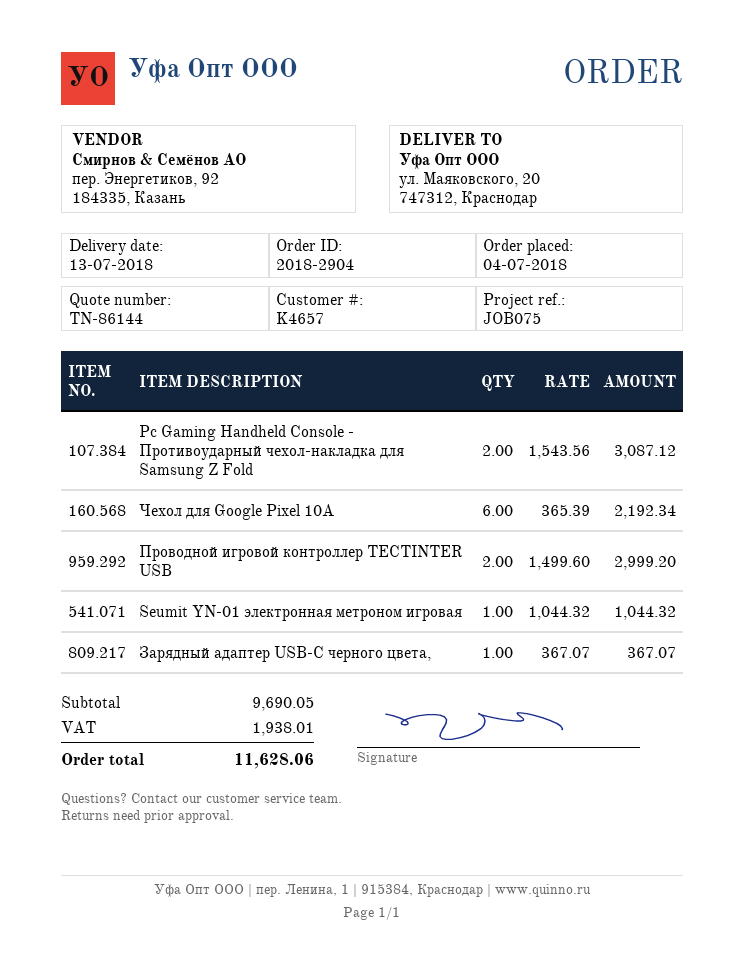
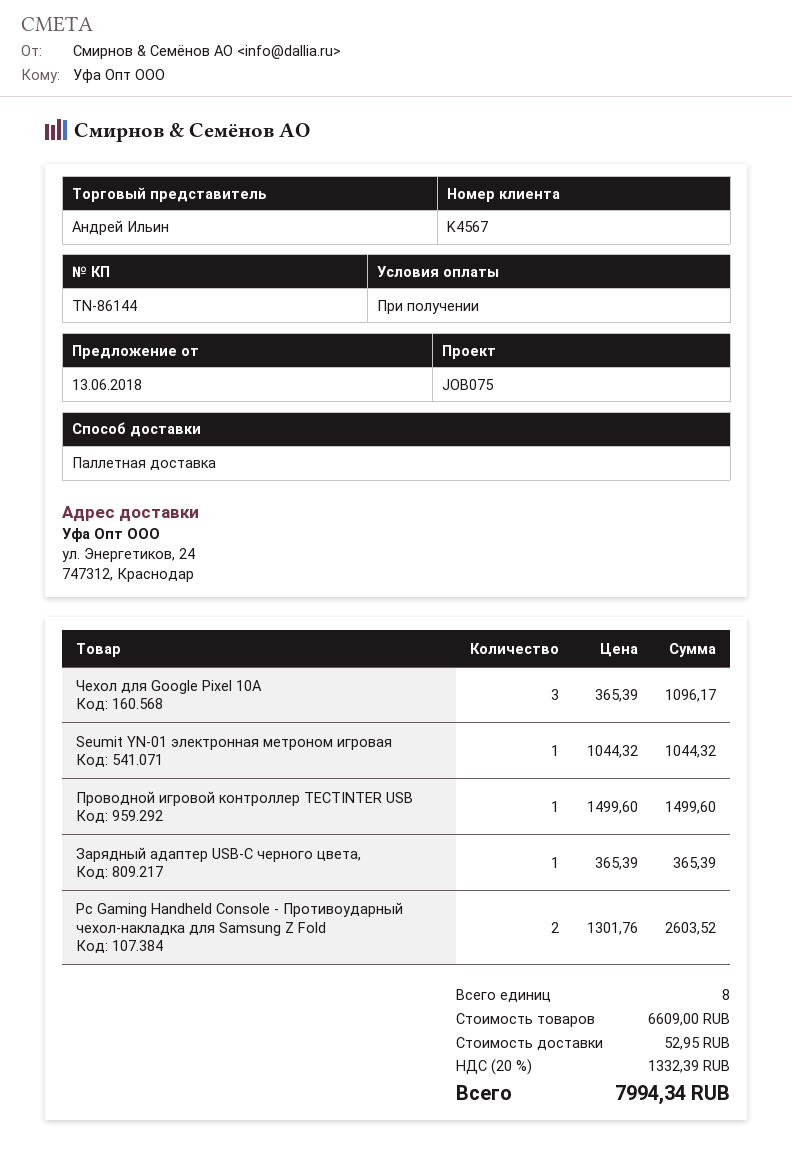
customer number: K4657 -> K4567
ship to: ул. Маяковского, 20, 747312, Краснодар -> ул. Энергетиков, 24, 747312, Краснодар
Pc Gaming Handheld Console - Противоударный чехол-накладка для Samsung Z Fold: 2 x 1543.56 = 3087.12 -> 2 x 1301.76 = 2603.52
Чехол для Google Pixel 10A: 6 x 365.39 = 2192.34 -> 3 x 365.39 = 1096.17
Проводной игровой контроллер TECTINTER USB: 2 x 1499.60 = 2999.20 -> 1 x 1499.60 = 1499.60
Зарядный адаптер USB-C черного цвета,: 1 x 367.07 = 367.07 -> 1 x 365.39 = 365.39
subtotal: 9690.05 -> 6609.00
shipping: none -> 52.95
tax: 1938.01 -> 1332.39
total: 11628.06 -> 7994.34

